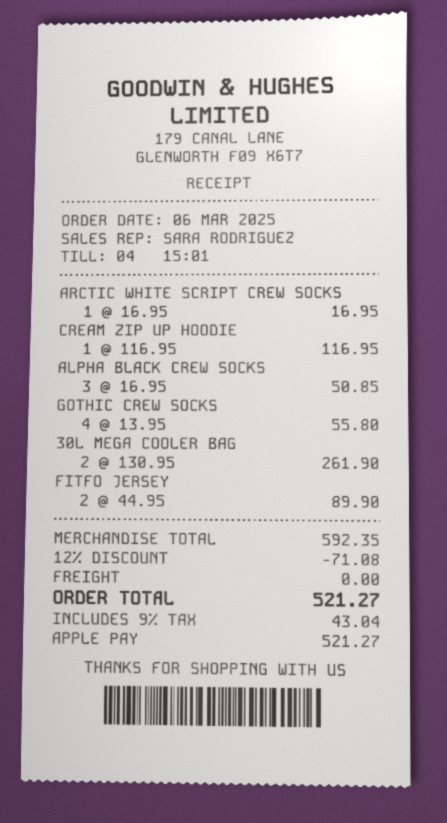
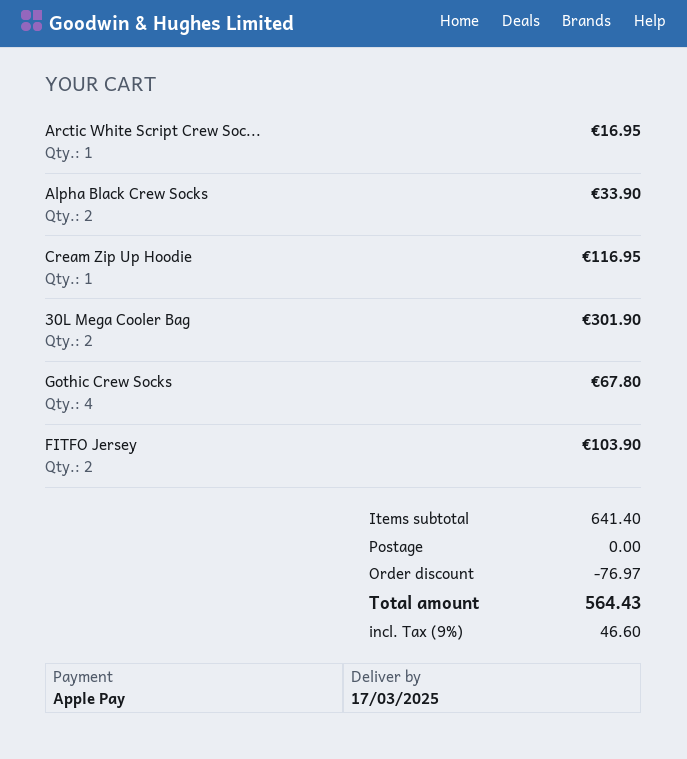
ALPHA BLACK CREW SOCKS: 3 for 50.85 -> 2 for 33.90
GOTHIC CREW SOCKS: 4 for 55.80 -> 4 for 67.80
30L MEGA COOLER BAG: 2 for 261.90 -> 2 for 301.90
FITFO JERSEY: 2 for 89.90 -> 2 for 103.90
subtotal: 592.35 -> 641.40
discount: 71.08 -> 76.97
tax: 9% = 43.04 -> 9% = 46.60
total: 521.27 -> 564.43

